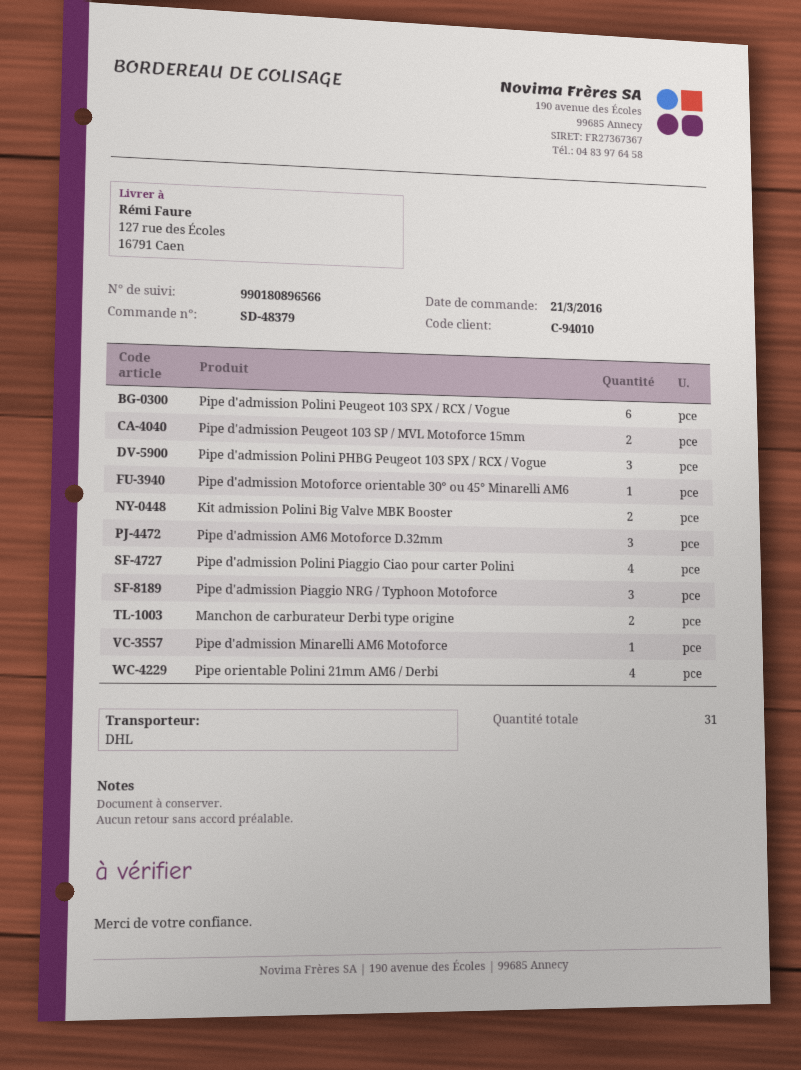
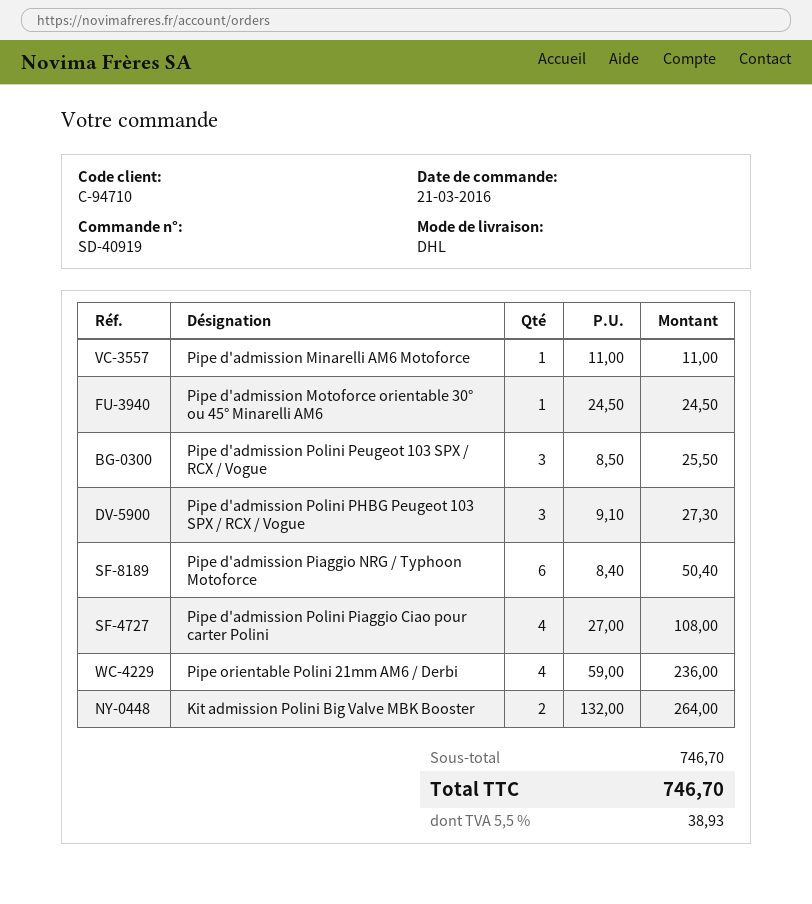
order number: SD-48379 -> SD-40919
customer number: C-94010 -> C-94710
Pipe d'admission Polini Peugeot 103 SPX / RCX / Vogue: 6 -> 3
Pipe d'admission Peugeot 103 SP / MVL Motoforce 15mm: 2 -> none
Pipe d'admission AM6 Motoforce D.32mm: 3 -> none
Pipe d'admission Piaggio NRG / Typhoon Motoforce: 3 -> 6
Manchon de carburateur Derbi type origine: 2 -> none

